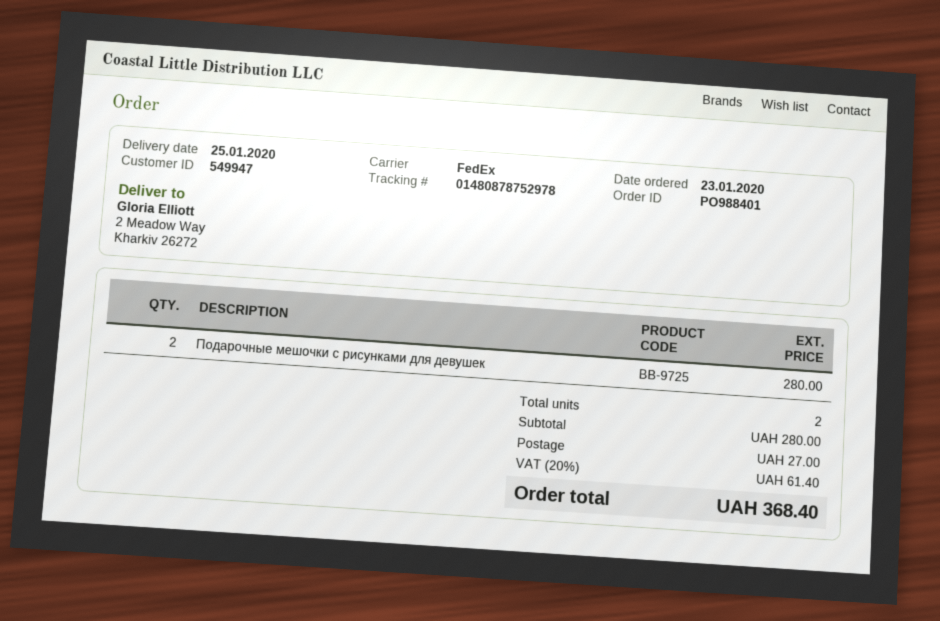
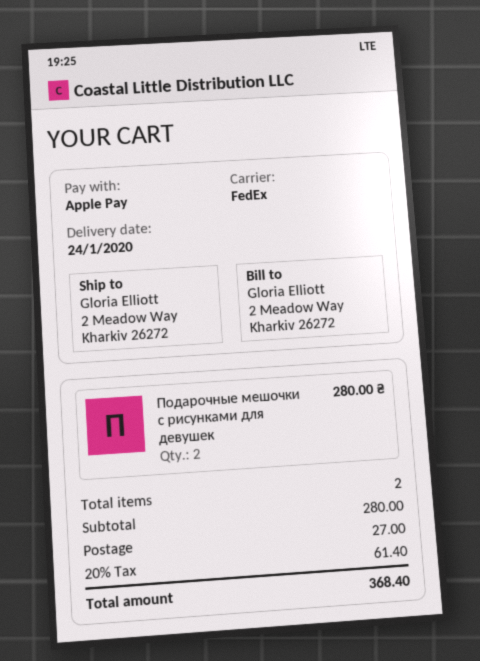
delivery date: 2020-01-25 -> 2020-01-24

